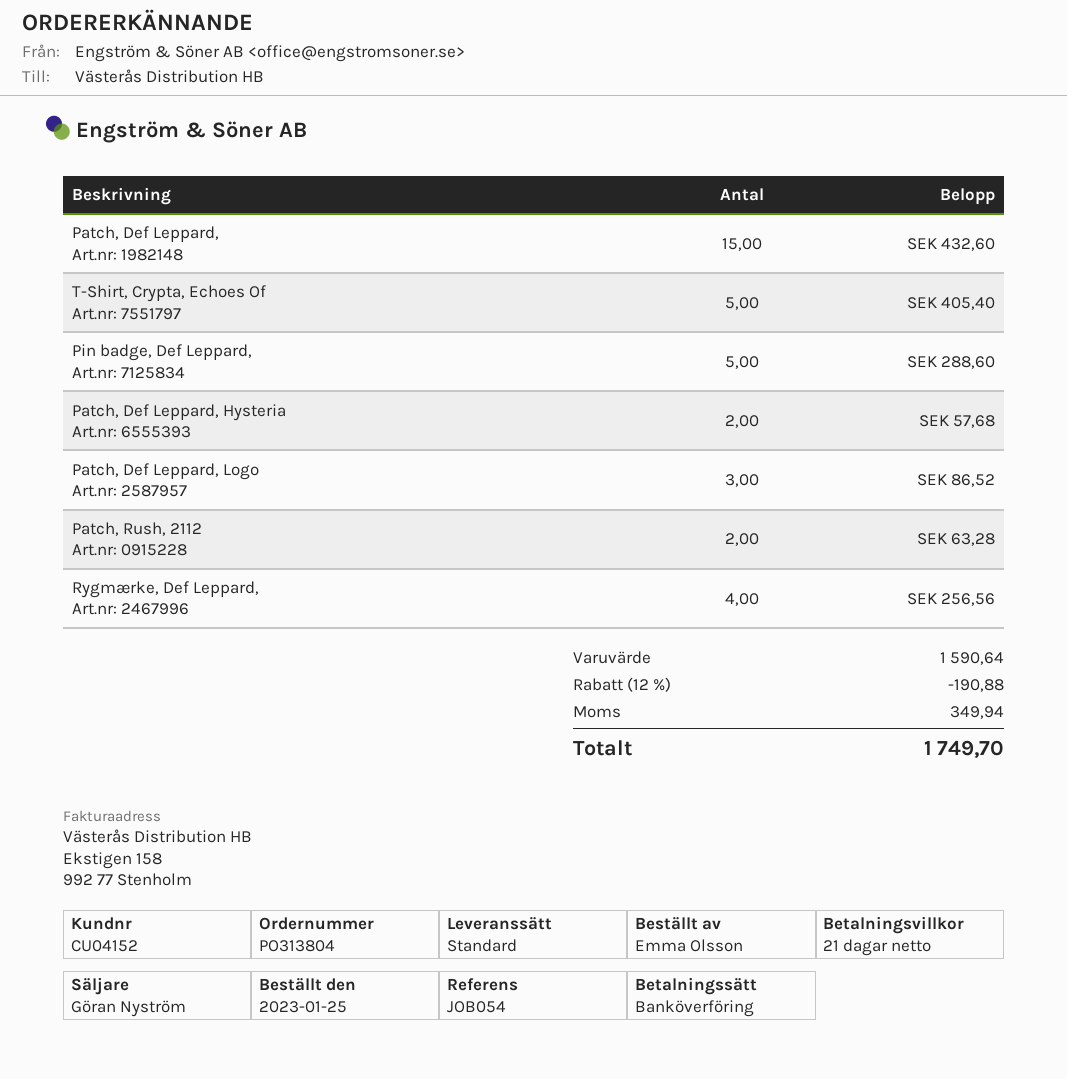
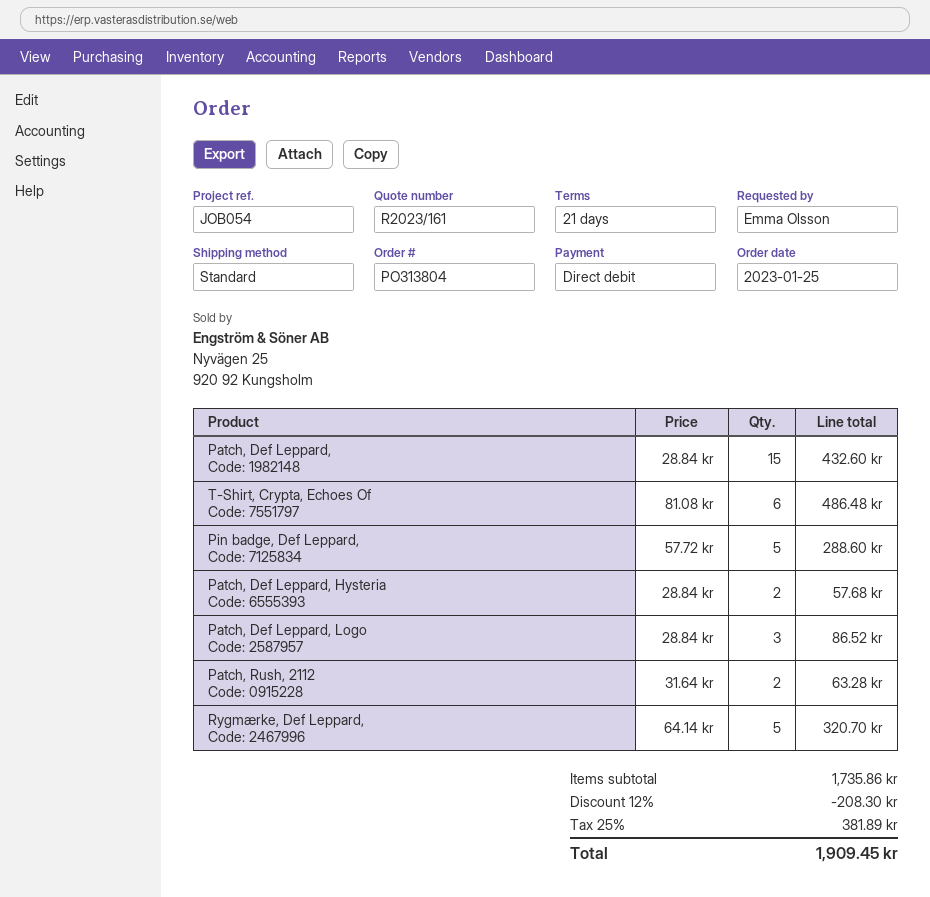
payment method: bank transfer -> direct debit
T-Shirt, Crypta, Echoes Of: 5 for 405.40 -> 6 for 486.48
Rygmærke, Def Leppard,: 4 for 256.56 -> 5 for 320.70
subtotal: 1590.64 -> 1735.86
discount: 12% = 190.88 -> 12% = 208.30
tax: 349.94 -> 381.89
total: 1749.70 -> 1909.45

